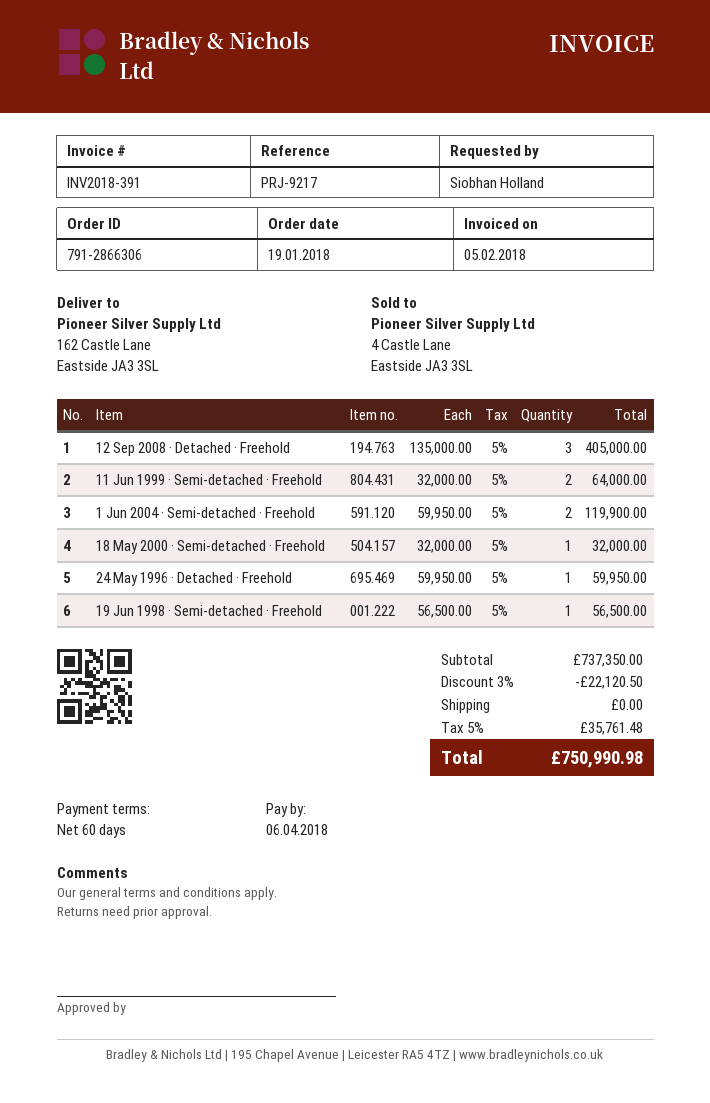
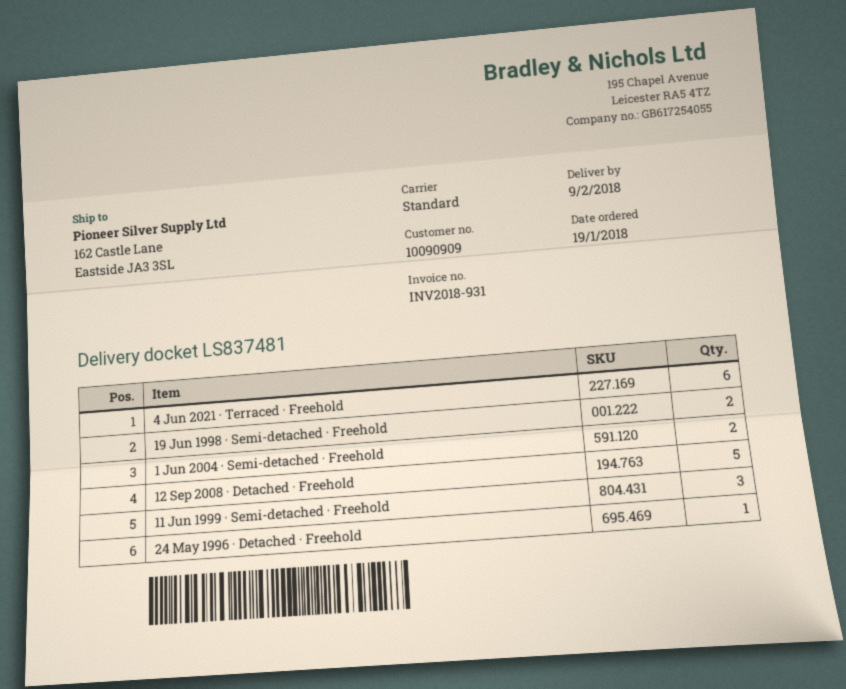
invoice number: INV2018-391 -> INV2018-931
12 Sep 2008 · Detached · Freehold: 3 -> 5
11 Jun 1999 · Semi-detached · Freehold: 2 -> 3
18 May 2000 · Semi-detached · Freehold: 1 -> none
19 Jun 1998 · Semi-detached · Freehold: 1 -> 2
4 Jun 2021 · Terraced · Freehold: none -> 6

